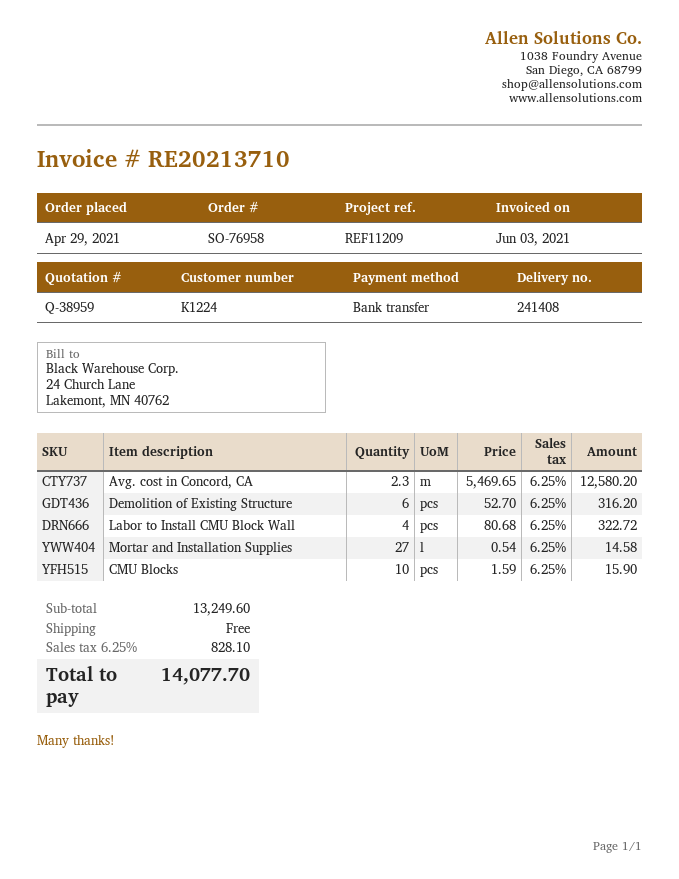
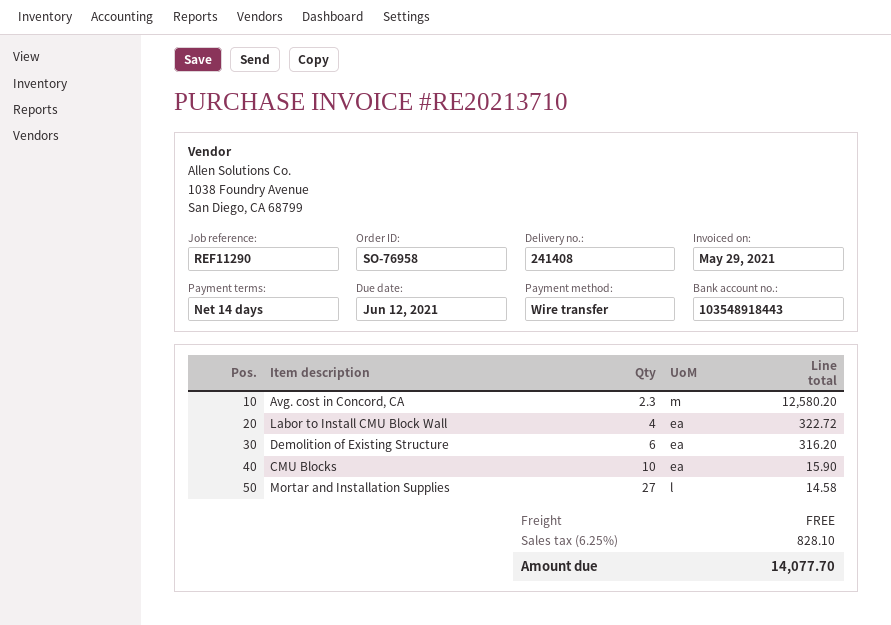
invoice date: 2021-06-03 -> 2021-05-29
reference: REF11209 -> REF11290

